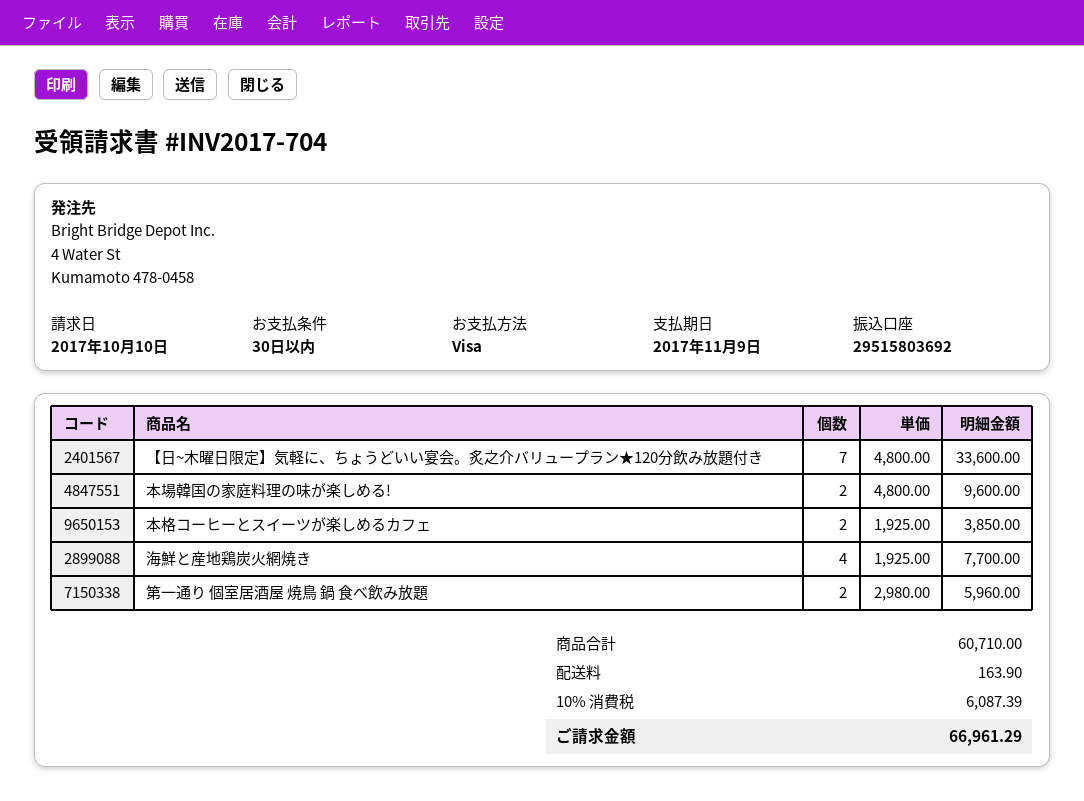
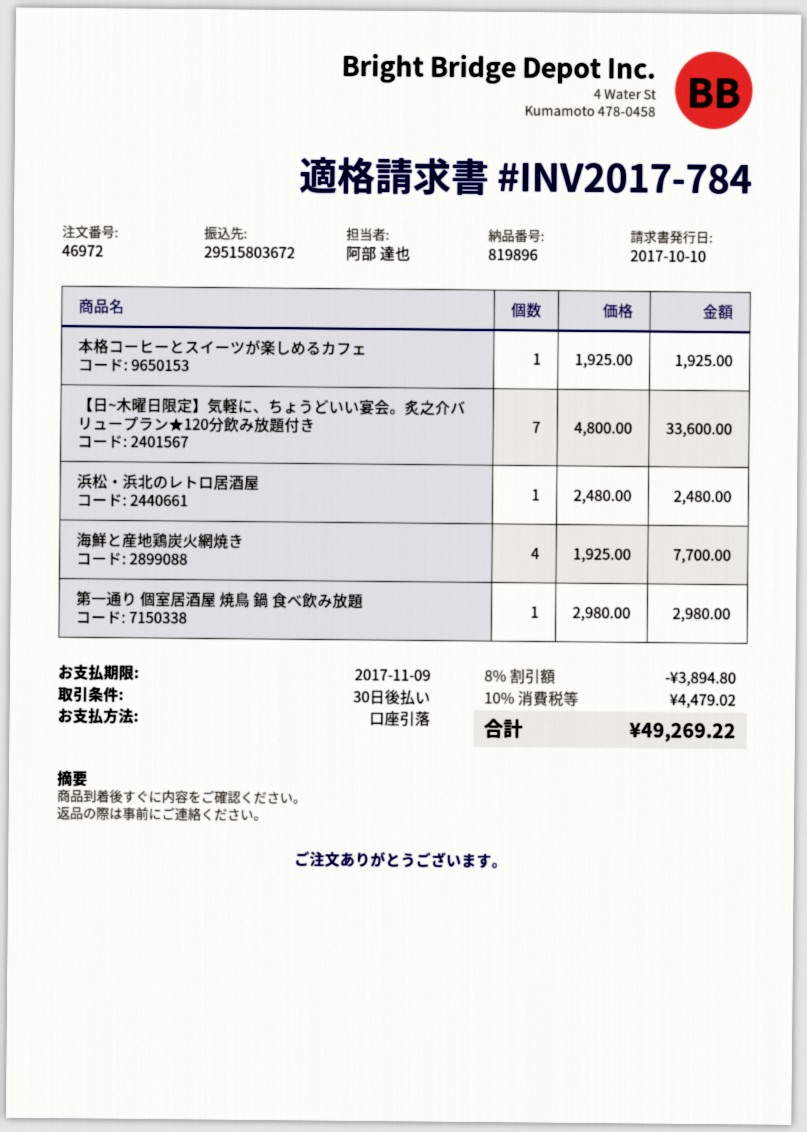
invoice number: INV2017-704 -> INV2017-784
payment method: Visa -> direct debit
bank account: 29515803692 -> 29515803672
本場韓国の家庭料理の味が楽しめる!: 2 x 4800.00 = 9600.00 -> none
本格コーヒーとスイーツが楽しめるカフェ: 2 x 1925.00 = 3850.00 -> 1 x 1925.00 = 1925.00
第一通り 個室居酒屋 焼鳥 鍋 食べ飲み放題: 2 x 2980.00 = 5960.00 -> 1 x 2980.00 = 2980.00
浜松・浜北のレトロ居酒屋: none -> 1 x 2480.00 = 2480.00
discount: none -> 8% = 3894.80
shipping: 163.90 -> none
tax: 10% = 6087.39 -> 10% = 4479.02
total: 66961.29 -> 49269.22

